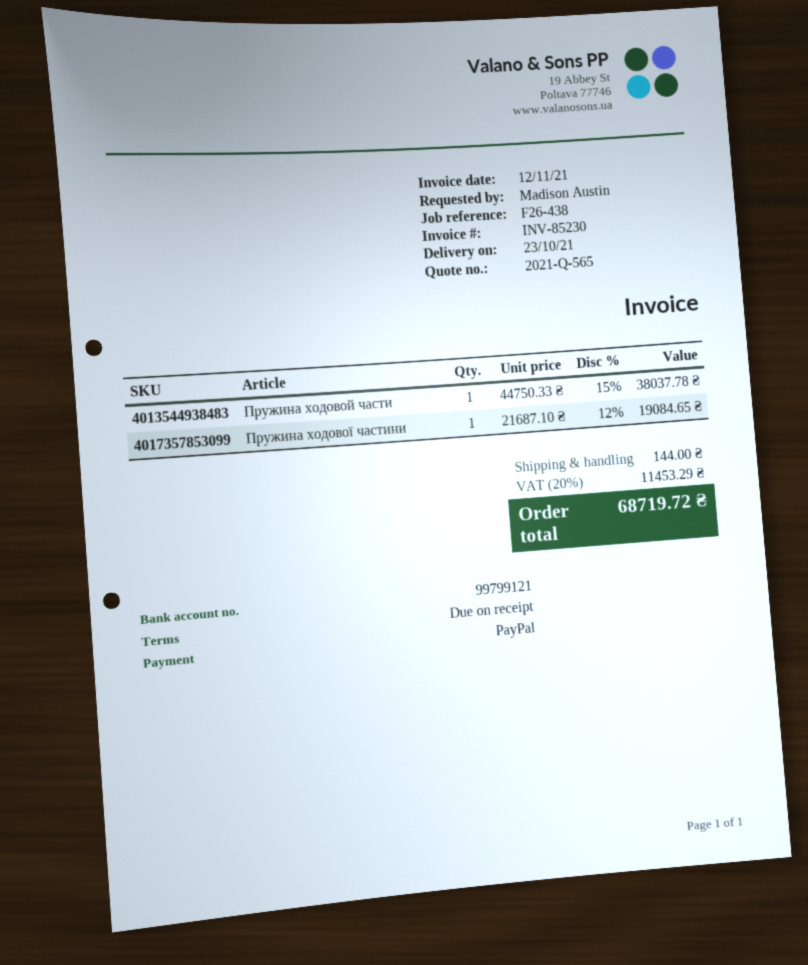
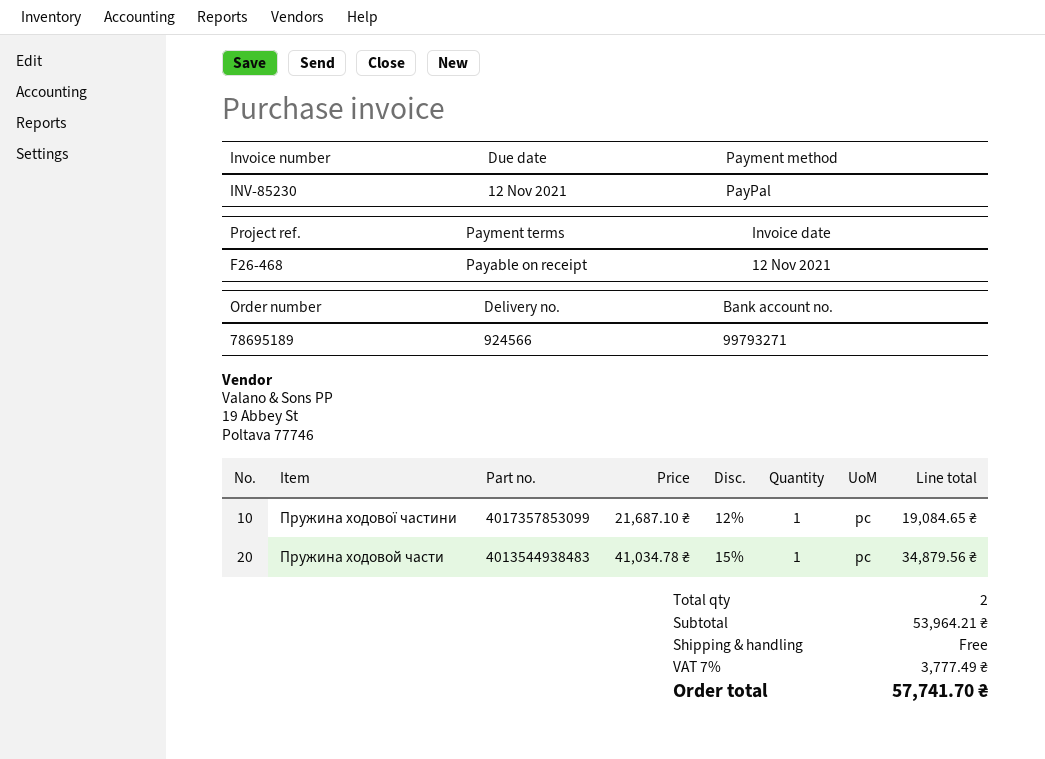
reference: F26-438 -> F26-468
bank account: 99799121 -> 99793271
Пружина ходовой части: 1 x 44750.33 - 15% = 38037.78 -> 1 x 41034.78 - 15% = 34879.56
shipping: 144.00 -> 0.00
tax: 20% = 11453.29 -> 7% = 3777.49
total: 68719.72 -> 57741.70

